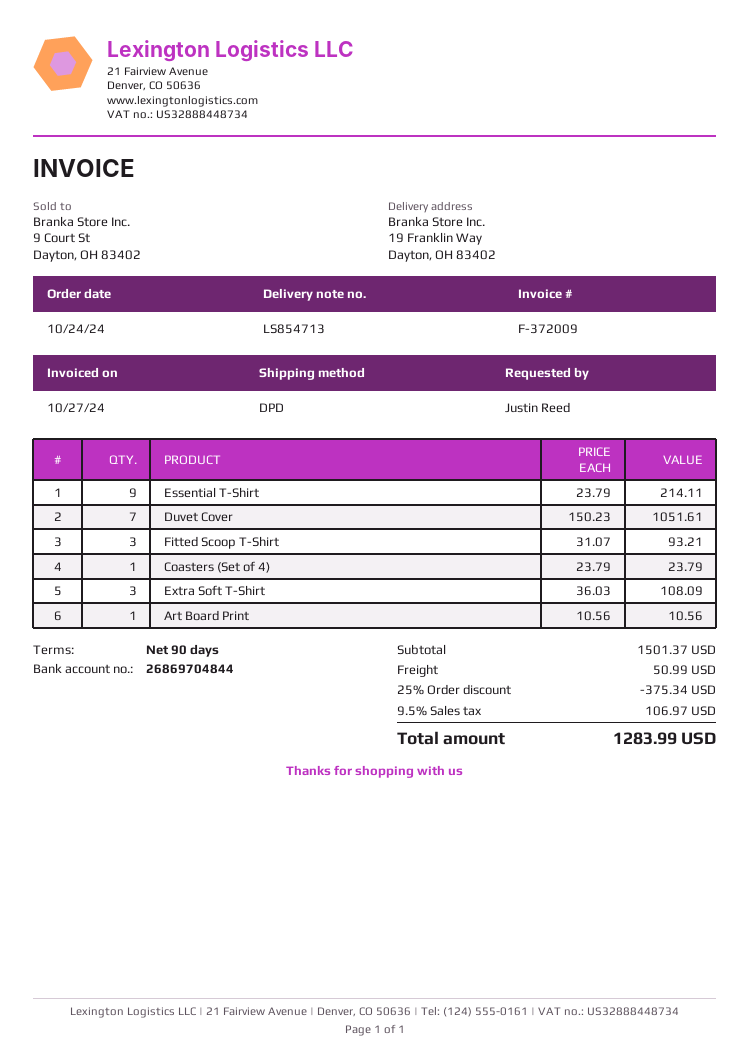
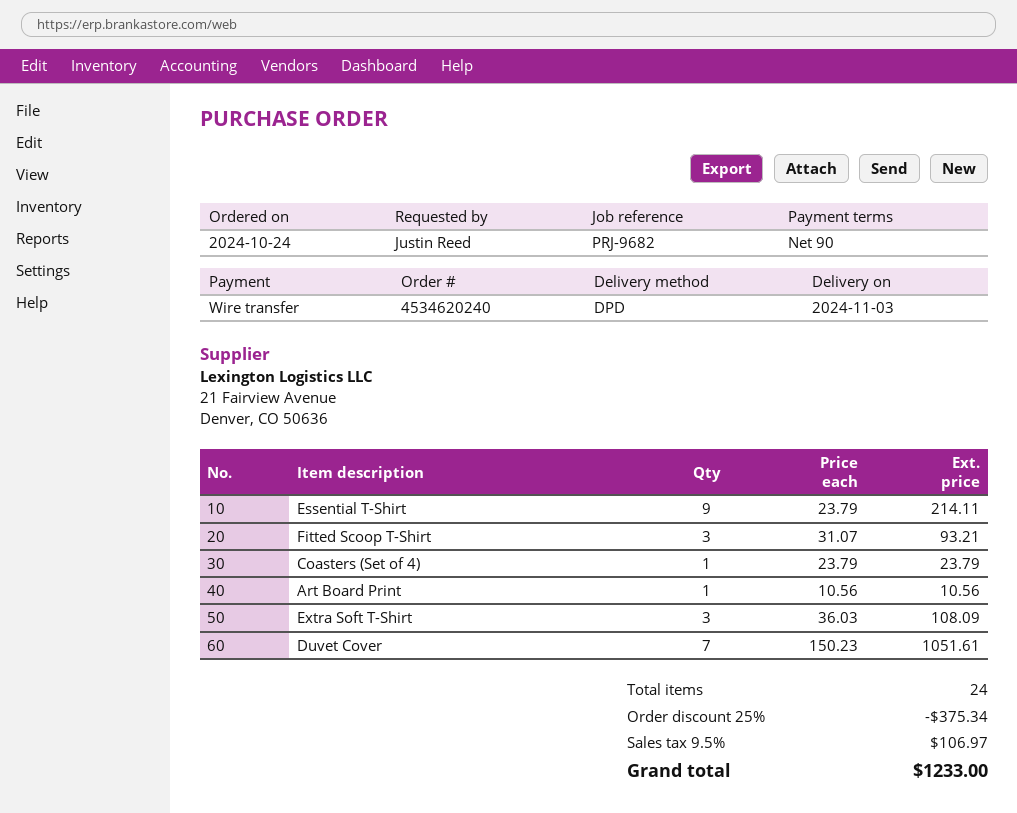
shipping: 50.99 -> none
total: 1283.99 -> 1233.00

